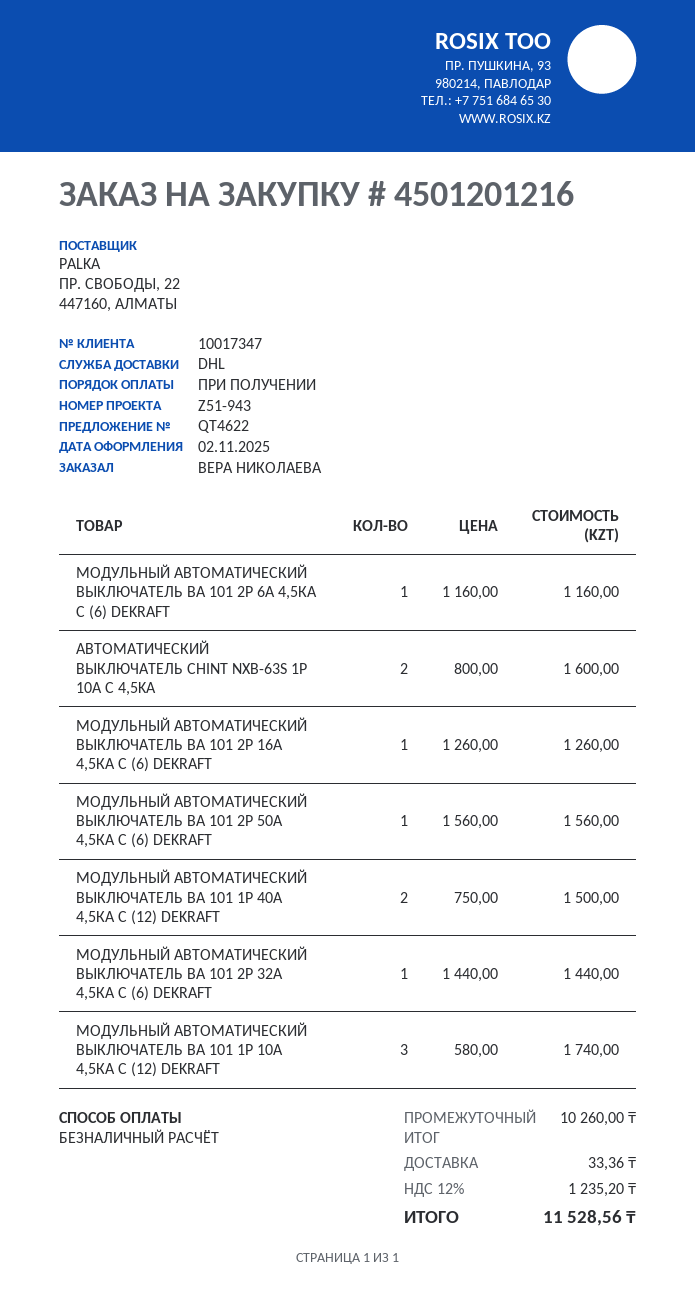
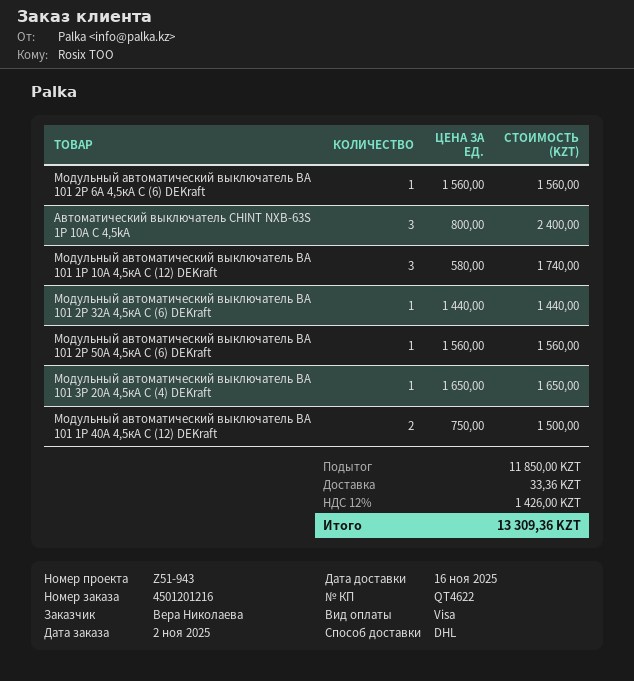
payment method: bank transfer -> Visa
МОДУЛЬНЫЙ АВТОМАТИЧЕСКИЙ ВЫКЛЮЧАТЕЛЬ ВА 101 2P 6А 4,5КА С (6) DEKRAFT: 1 x 1160.00 = 1160.00 -> 1 x 1560.00 = 1560.00
АВТОМАТИЧЕСКИЙ ВЫКЛЮЧАТЕЛЬ CHINT NXB-63S 1P 10A C 4,5KA: 2 x 800.00 = 1600.00 -> 3 x 800.00 = 2400.00
МОДУЛЬНЫЙ АВТОМАТИЧЕСКИЙ ВЫКЛЮЧАТЕЛЬ ВА 101 2P 16А 4,5КА С (6) DEKRAFT: 1 x 1260.00 = 1260.00 -> none
Модульный автоматический выключатель ВА 101 3P 20А 4,5кА С (4) DEKraft: none -> 1 x 1650.00 = 1650.00
subtotal: 10260.00 -> 11850.00
tax: 12% = 1235.20 -> 12% = 1426.00
total: 11528.56 -> 13309.36

